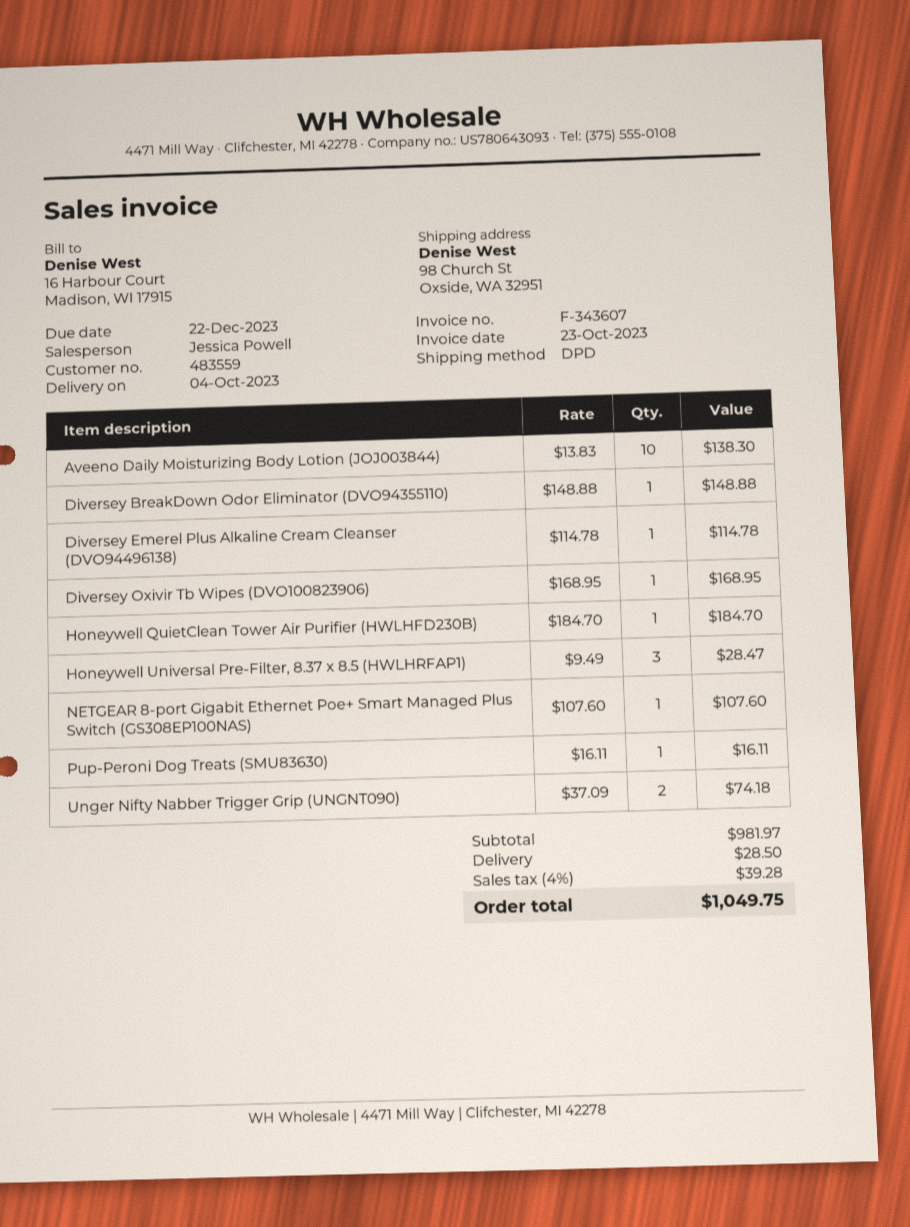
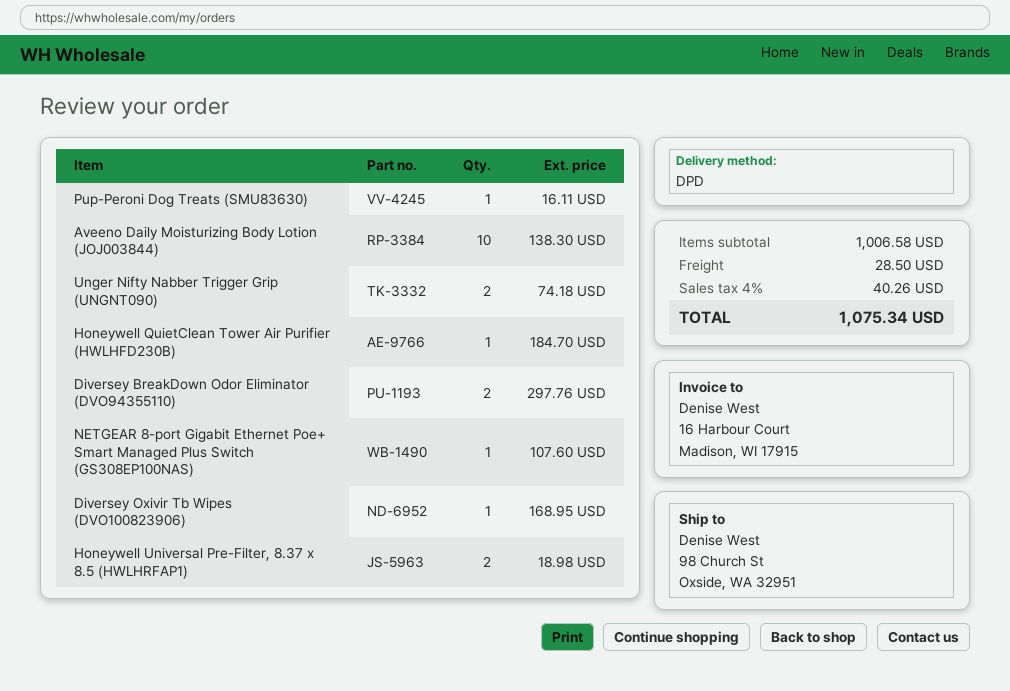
Diversey BreakDown Odor Eliminator (DVO94355110): 1 for 148.88 -> 2 for 297.76
Diversey Emerel Plus Alkaline Cream Cleanser (DVO94496138): 1 for 114.78 -> none
Honeywell Universal Pre-Filter, 8.37 x 8.5 (HWLHRFAP1): 3 for 28.47 -> 2 for 18.98
subtotal: 981.97 -> 1006.58
tax: 4% = 39.28 -> 4% = 40.26
total: 1049.75 -> 1075.34

